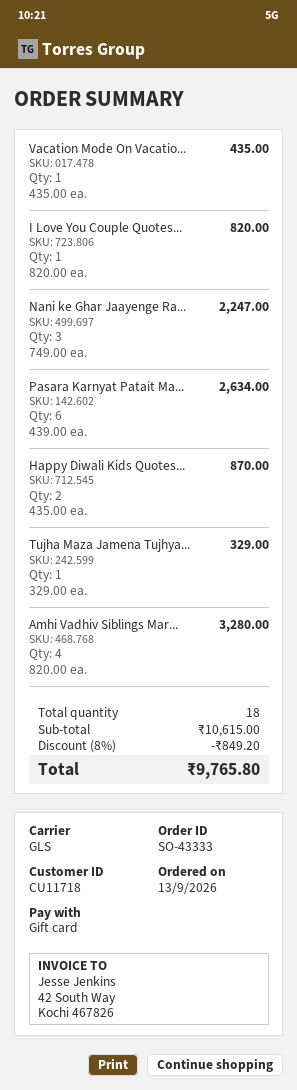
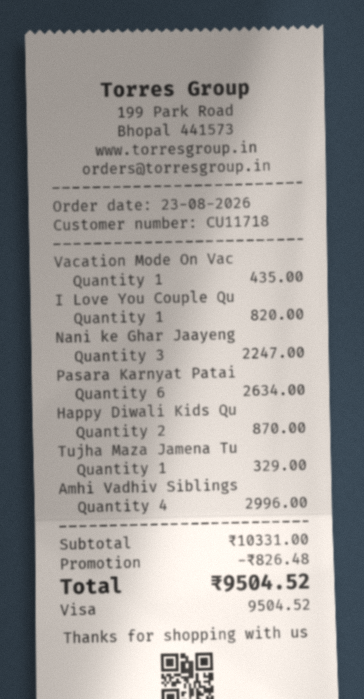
order date: 2026-09-13 -> 2026-08-23
payment method: gift card -> Visa
Amhi Vadhiv Siblings Mar...: 4 for 3280.00 -> 4 for 2996.00
subtotal: 10615.00 -> 10331.00
discount: 849.20 -> 826.48
total: 9765.80 -> 9504.52

